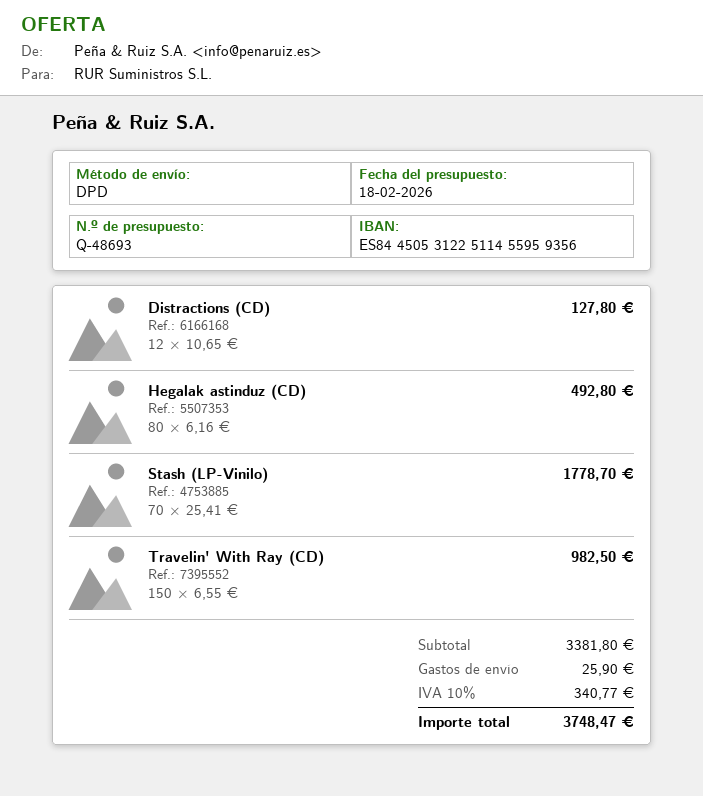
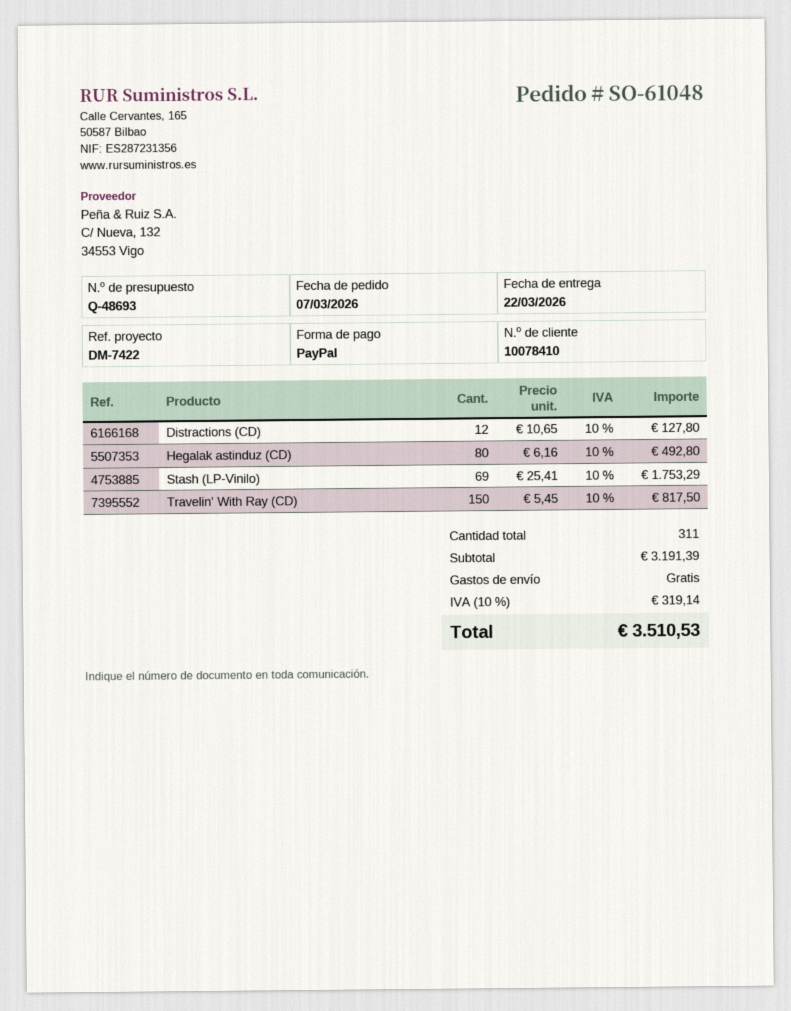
Stash (LP-Vinilo): 70 x 25.41 = 1778.70 -> 69 x 25.41 = 1753.29
Travelin' With Ray (CD): 150 x 6.55 = 982.50 -> 150 x 5.45 = 817.50
subtotal: 3381.80 -> 3191.39
shipping: 25.90 -> 0.00
tax: 10% = 340.77 -> 10% = 319.14
total: 3748.47 -> 3510.53

